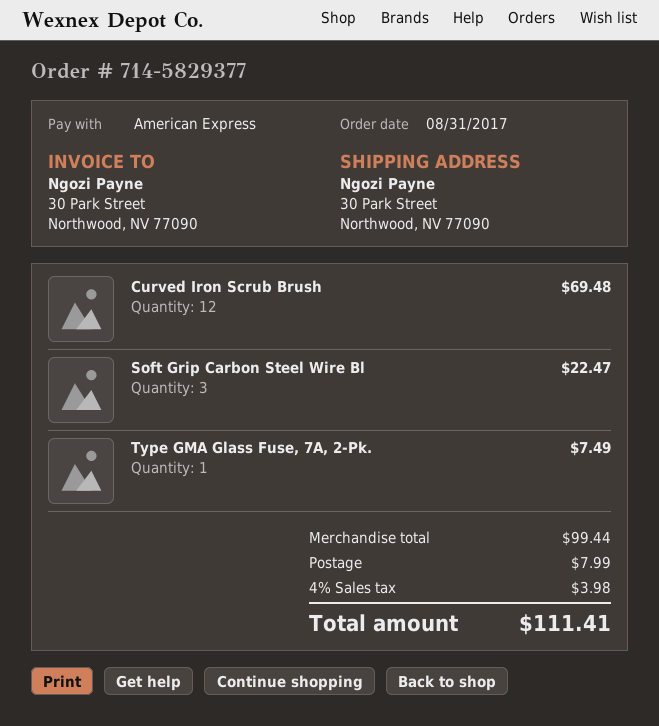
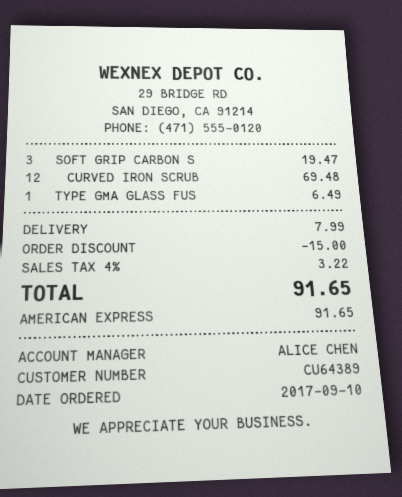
order date: 2017-08-31 -> 2017-09-10
Soft Grip Carbon Steel Wire Bl: 3 for 22.47 -> 3 for 19.47
Type GMA Glass Fuse, 7A, 2-Pk.: 1 for 7.49 -> 1 for 6.49
discount: none -> 15.00
tax: 4% = 3.98 -> 4% = 3.22
total: 111.41 -> 91.65

